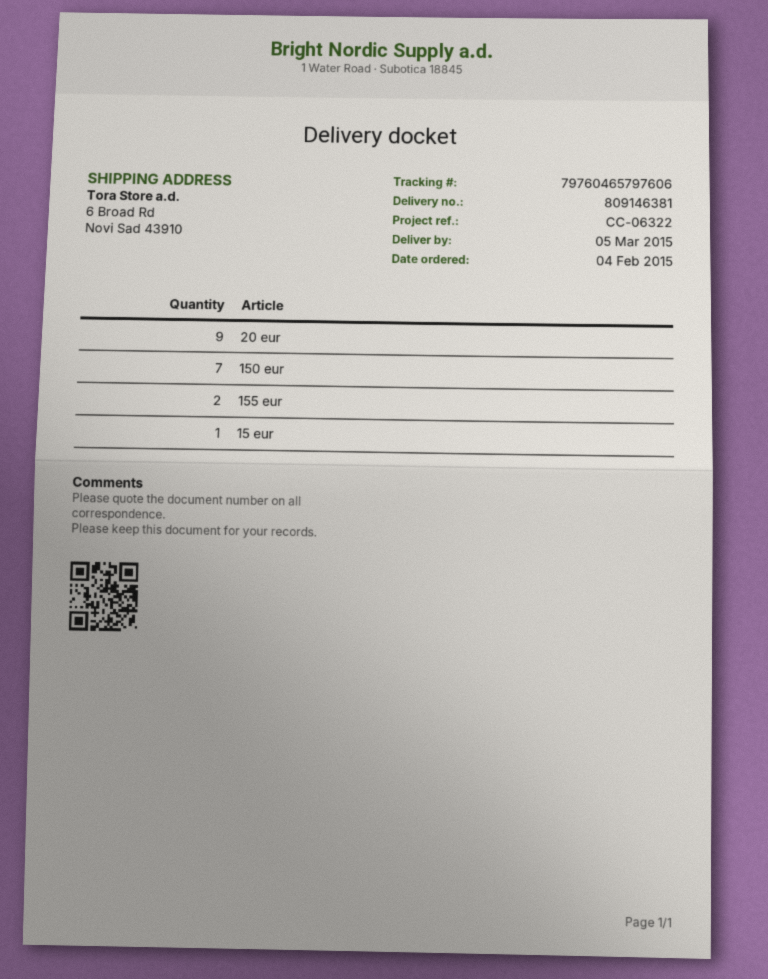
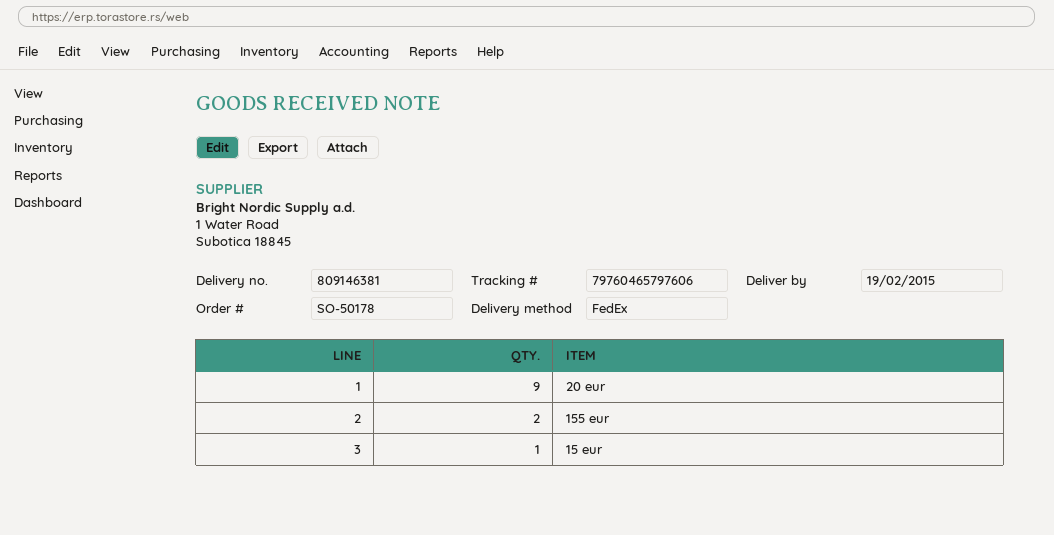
delivery date: 2015-03-05 -> 2015-02-19
150 eur: 7 -> none

